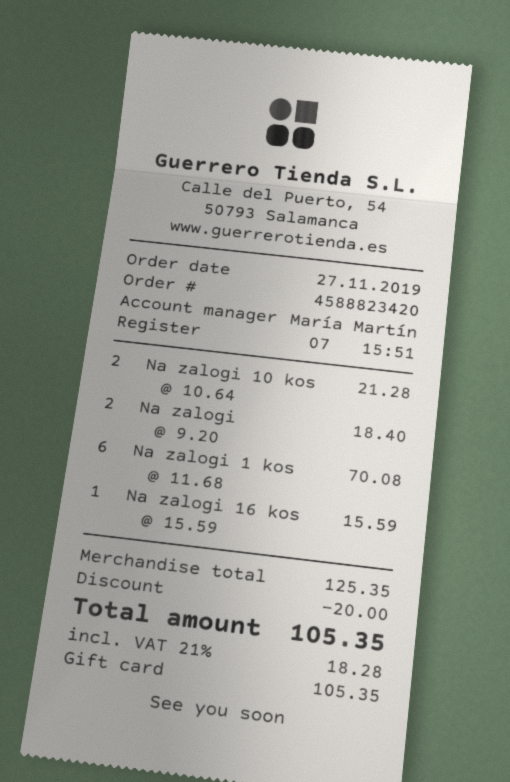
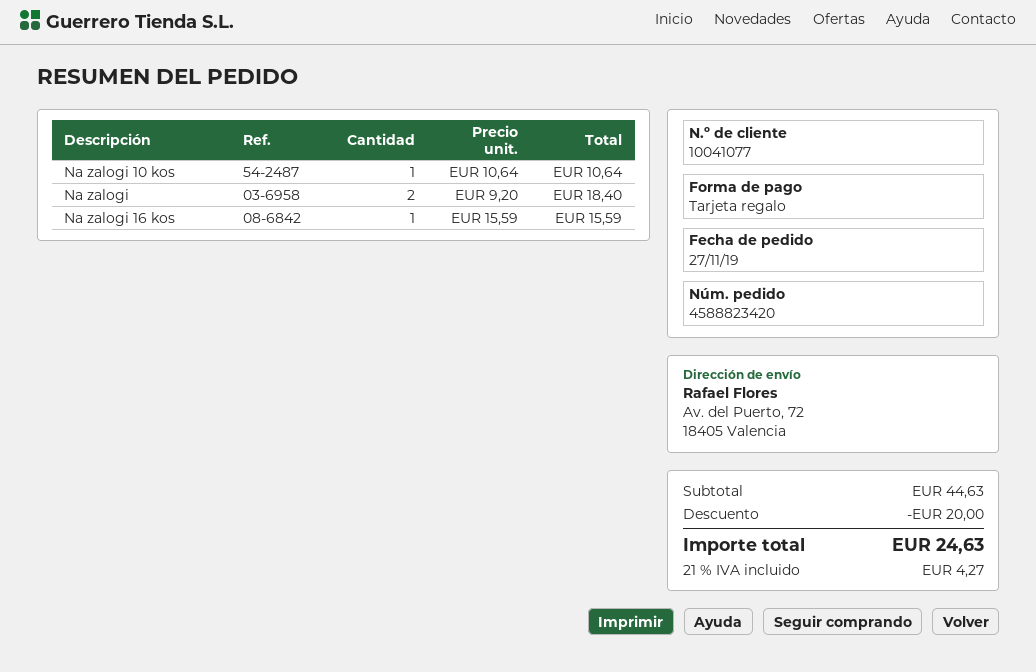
Na zalogi 10 kos: 2 x 10.64 = 21.28 -> 1 x 10.64 = 10.64
Na zalogi 1 kos: 6 x 11.68 = 70.08 -> none
subtotal: 125.35 -> 44.63
tax: 21% = 18.28 -> 21% = 4.27
total: 105.35 -> 24.63

